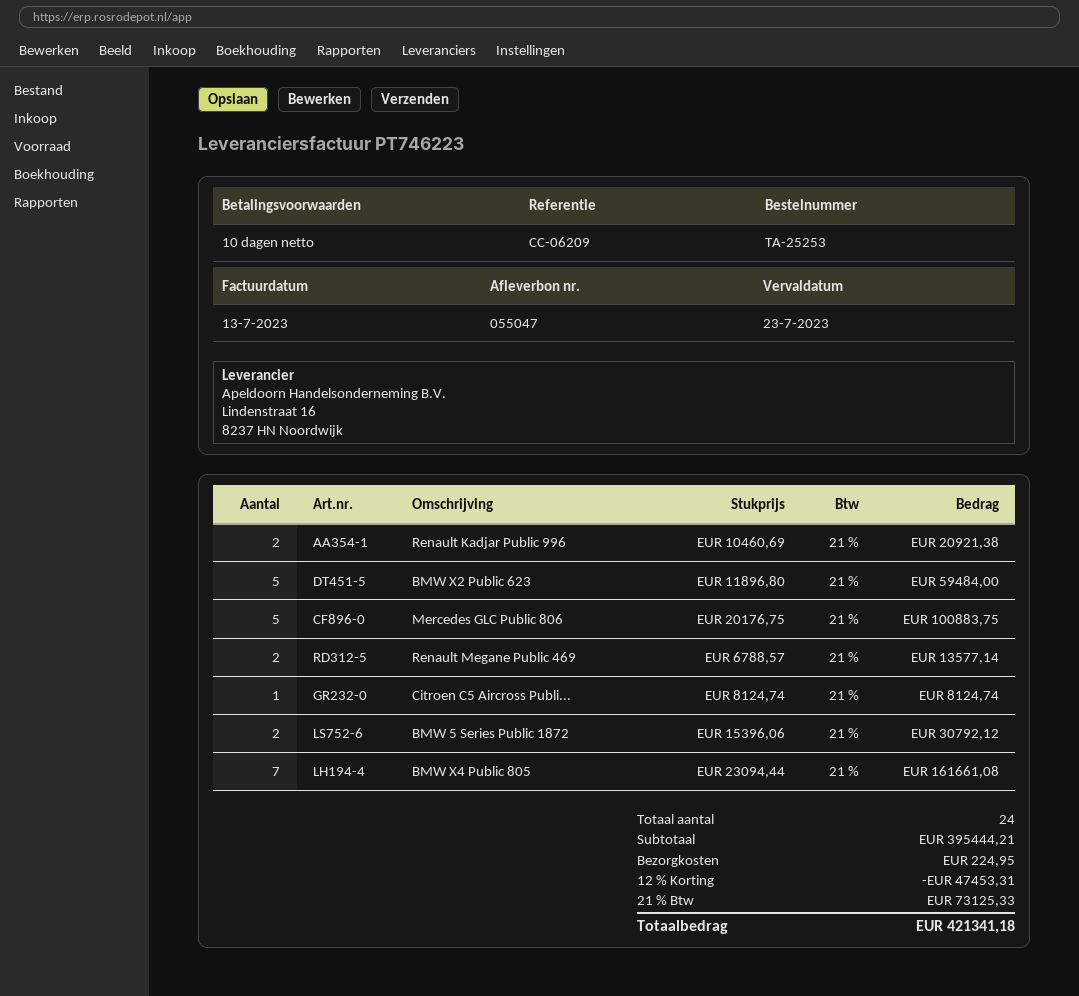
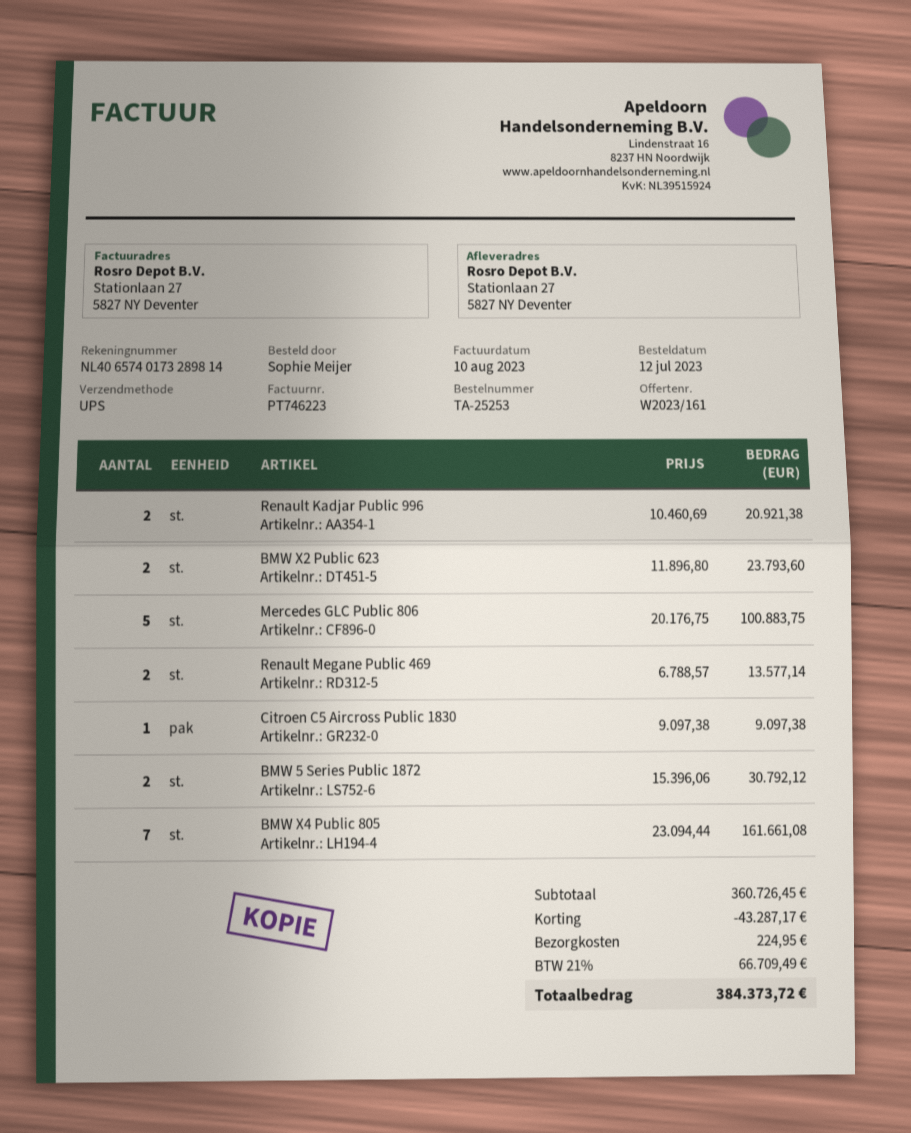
invoice date: 2023-07-13 -> 2023-08-10
BMW X2 Public 623: 5 x 11896.80 = 59484.00 -> 2 x 11896.80 = 23793.60
Citroen C5 Aircross Publi...: 1 x 8124.74 = 8124.74 -> 1 x 9097.38 = 9097.38
subtotal: 395444.21 -> 360726.45
discount: 47453.31 -> 43287.17
tax: 21% = 73125.33 -> 21% = 66709.49
total: 421341.18 -> 384373.72

